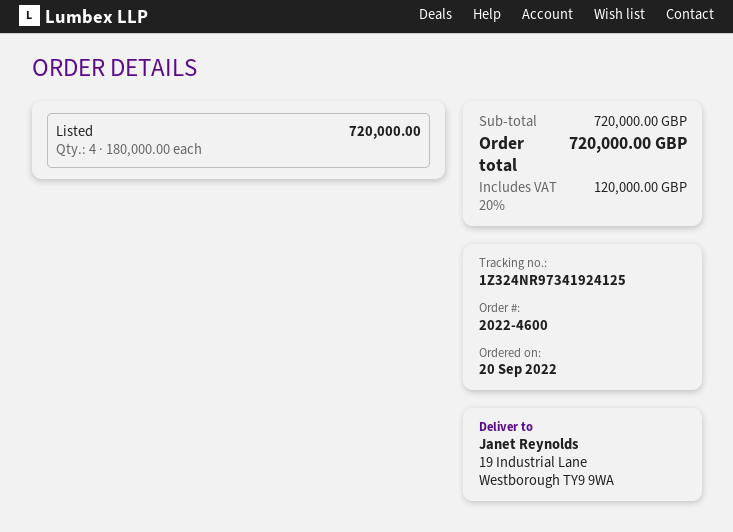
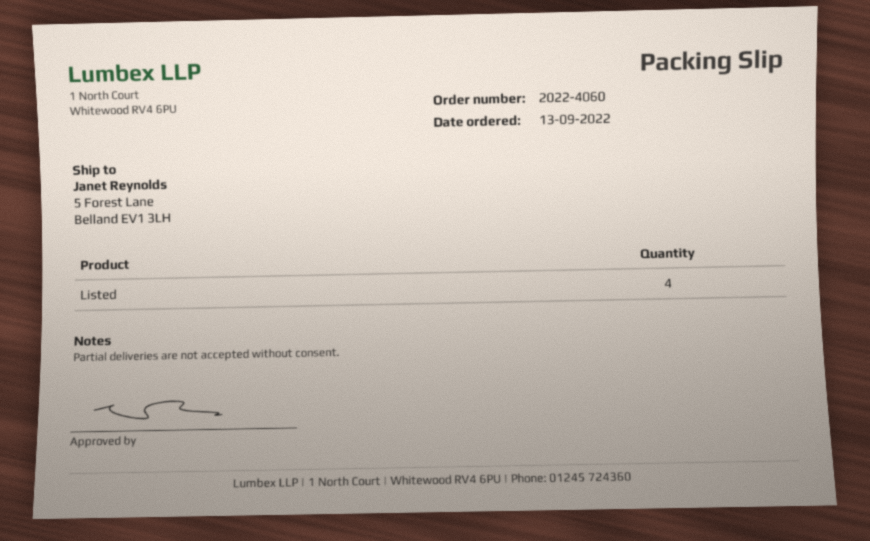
order number: 2022-4600 -> 2022-4060
order date: 2022-09-20 -> 2022-09-13
ship to: 19 Industrial Lane, Westborough TY9 9WA -> 5 Forest Lane, Belland EV1 3LH

